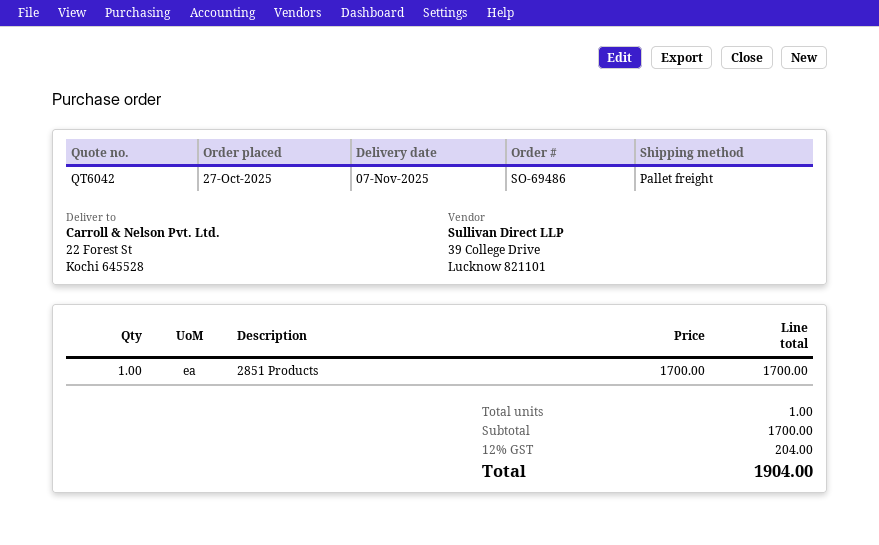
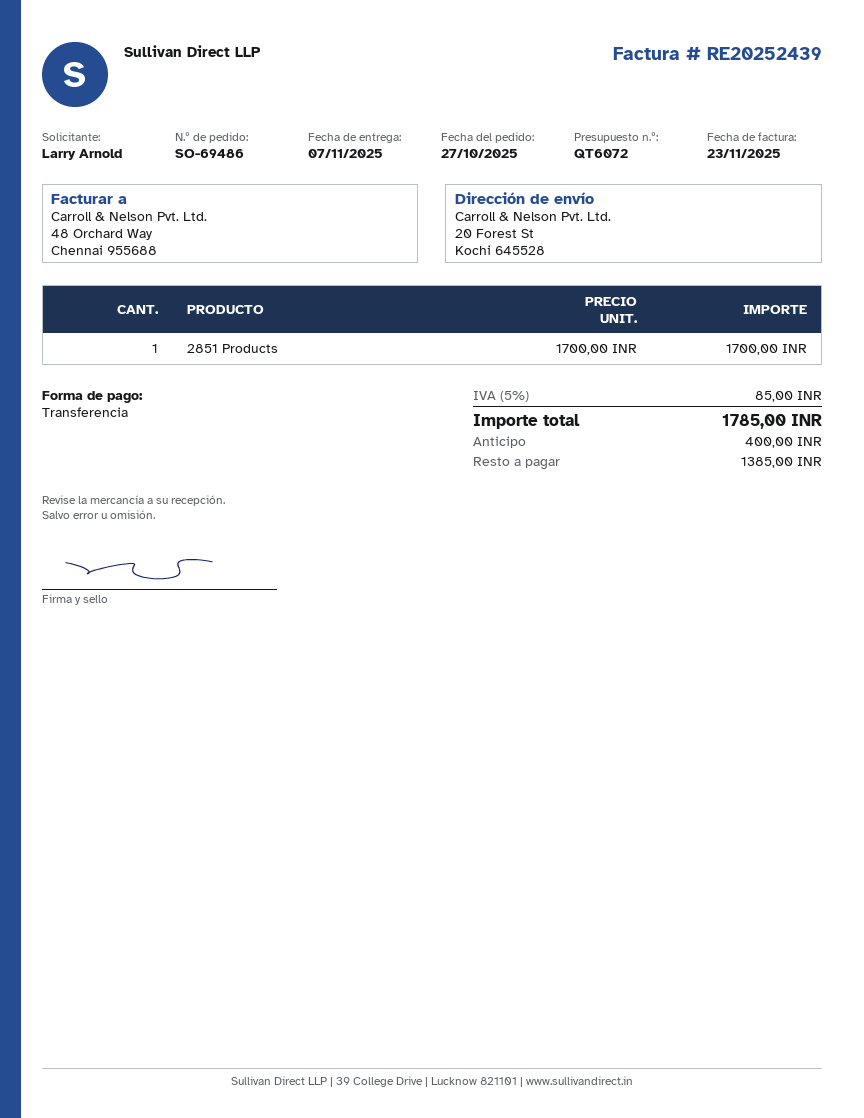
quote number: QT6042 -> QT6072
ship to: 22 Forest St, Kochi 645528 -> 20 Forest St, Kochi 645528
tax: 12% = 204.00 -> 5% = 85.00
total: 1904.00 -> 1785.00

